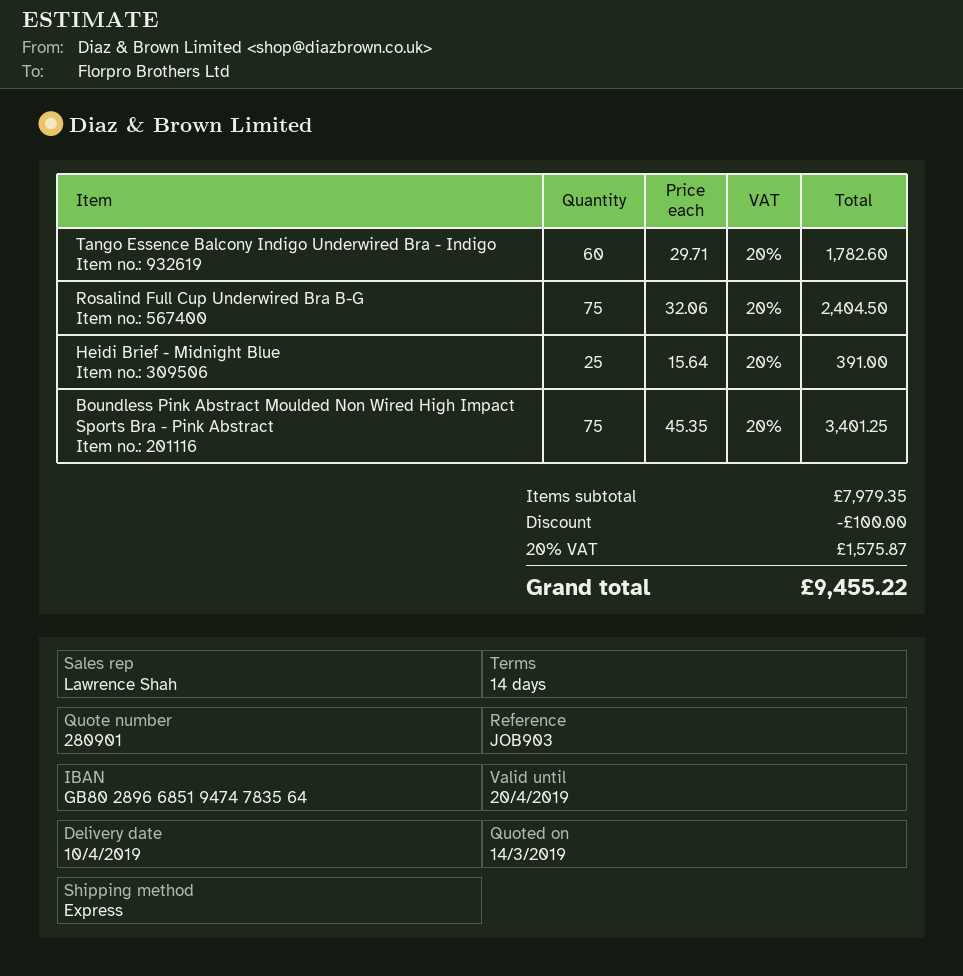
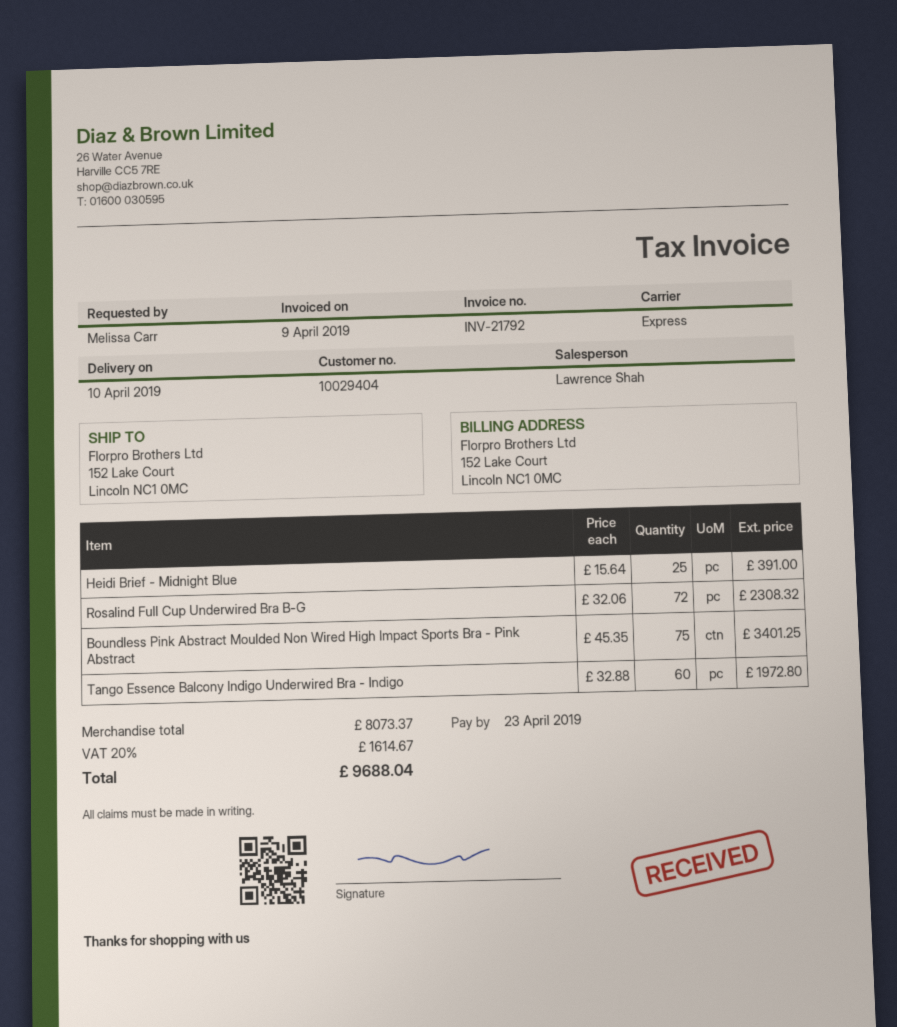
Tango Essence Balcony Indigo Underwired Bra - Indigo: 60 x 29.71 = 1782.60 -> 60 x 32.88 = 1972.80
Rosalind Full Cup Underwired Bra B-G: 75 x 32.06 = 2404.50 -> 72 x 32.06 = 2308.32
subtotal: 7979.35 -> 8073.37
discount: 100.00 -> none
tax: 20% = 1575.87 -> 20% = 1614.67
total: 9455.22 -> 9688.04

